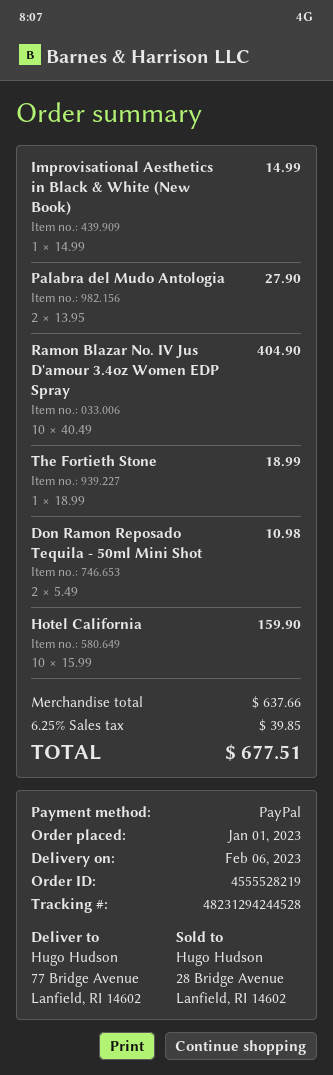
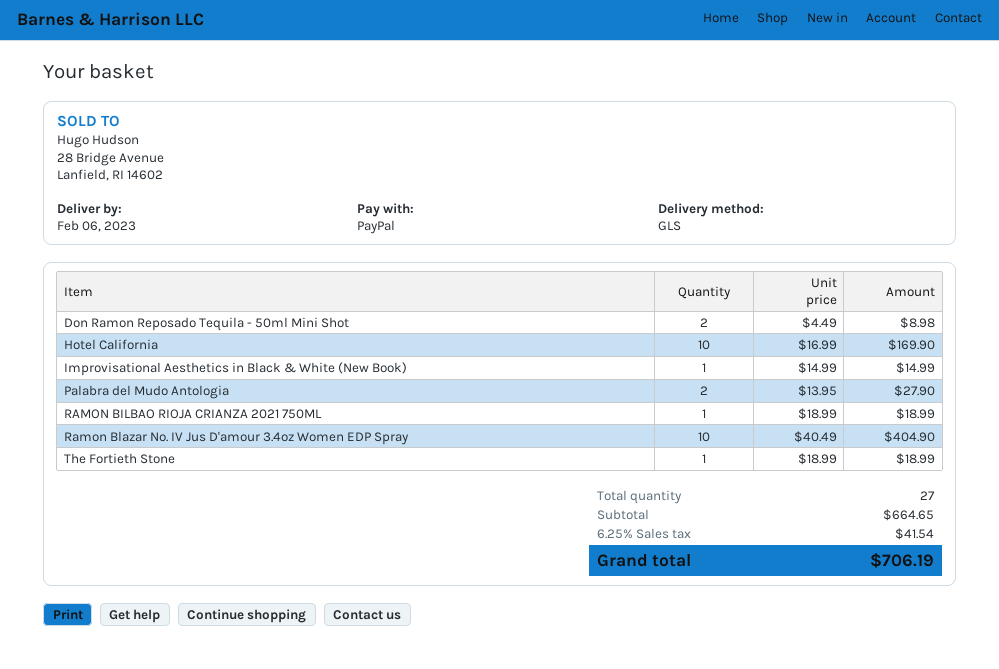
Don Ramon Reposado Tequila - 50ml Mini Shot: 2 x 5.49 = 10.98 -> 2 x 4.49 = 8.98
Hotel California: 10 x 15.99 = 159.90 -> 10 x 16.99 = 169.90
RAMON BILBAO RIOJA CRIANZA 2021 750ML: none -> 1 x 18.99 = 18.99
subtotal: 637.66 -> 664.65
tax: 6.25% = 39.85 -> 6.25% = 41.54
total: 677.51 -> 706.19

